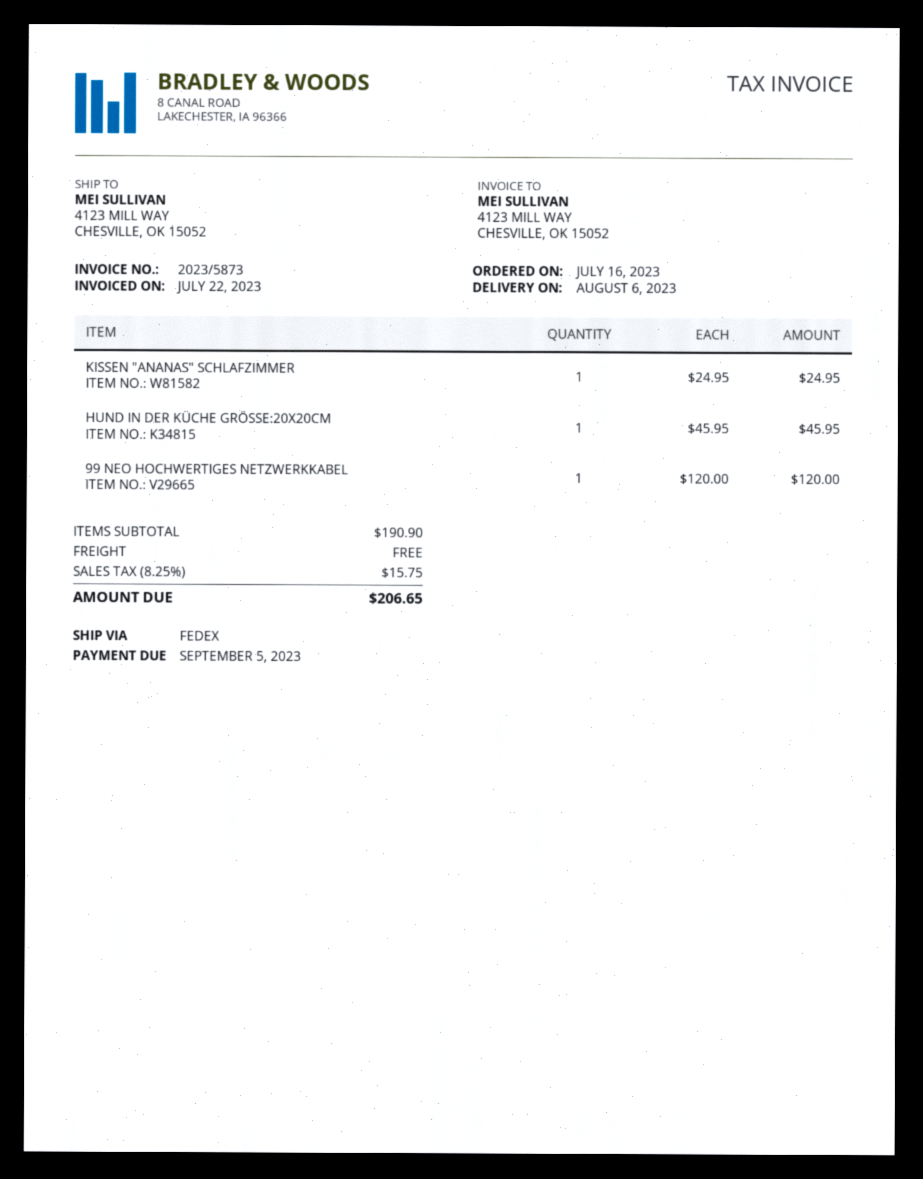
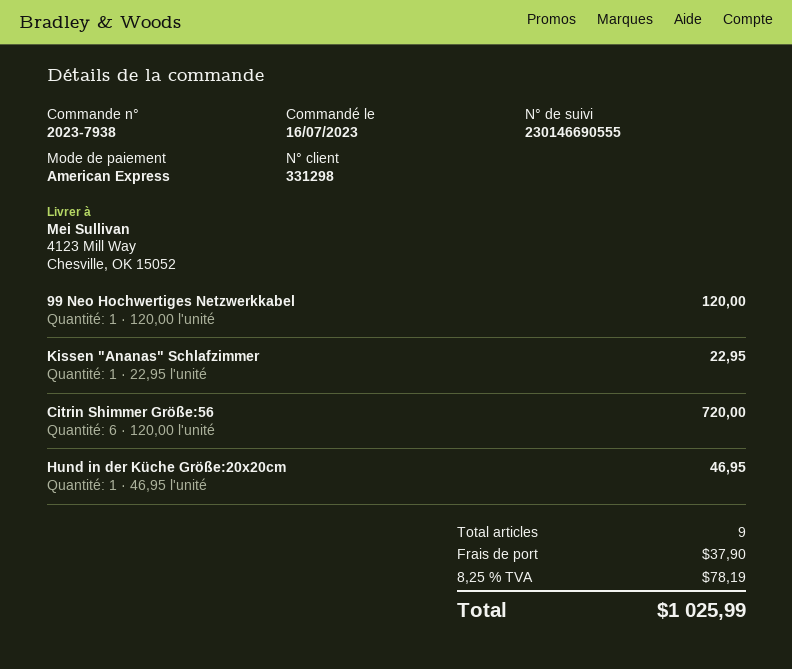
KISSEN "ANANAS" SCHLAFZIMMER: 1 x 24.95 = 24.95 -> 1 x 22.95 = 22.95
HUND IN DER KÜCHE GRÖSSE:20X20CM: 1 x 45.95 = 45.95 -> 1 x 46.95 = 46.95
Citrin Shimmer Größe:56: none -> 6 x 120.00 = 720.00
shipping: 0.00 -> 37.90
tax: 8.25% = 15.75 -> 8.25% = 78.19
total: 206.65 -> 1025.99

